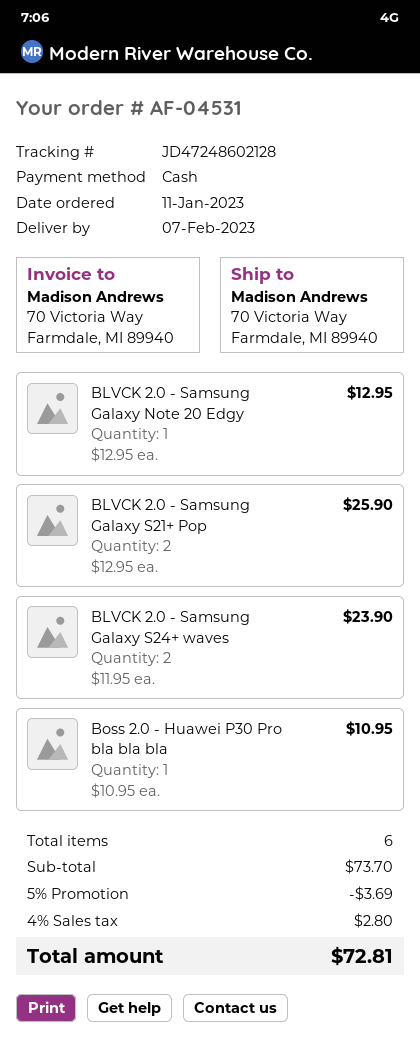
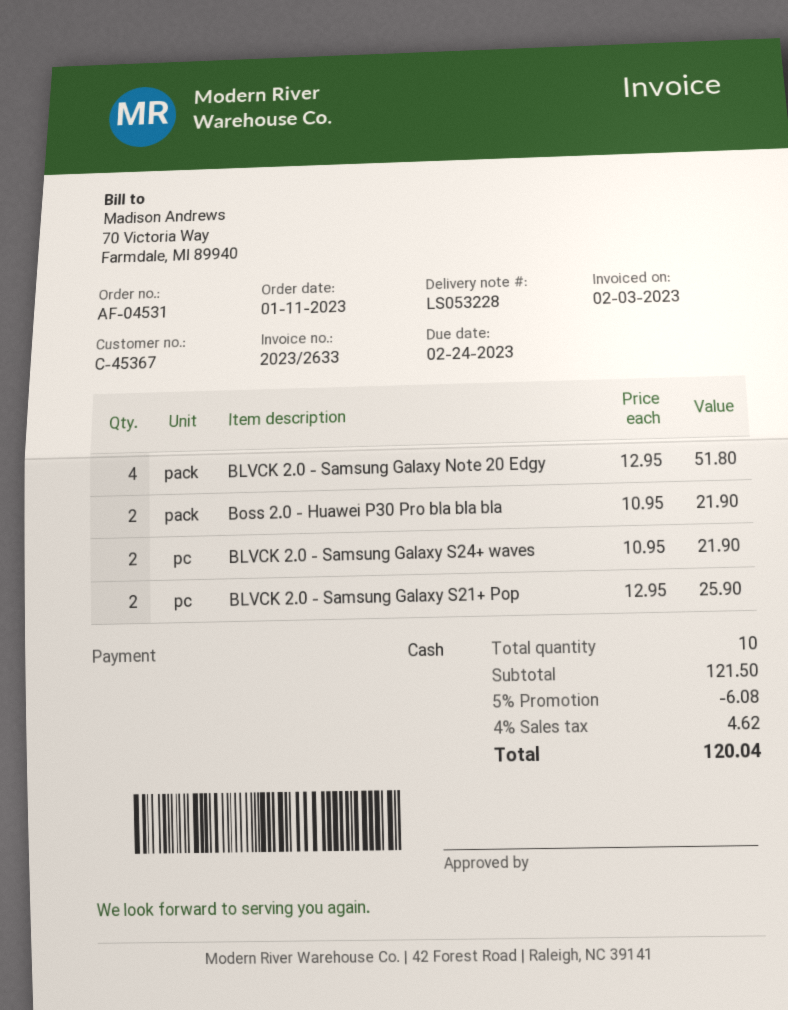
BLVCK 2.0 - Samsung Galaxy Note 20 Edgy: 1 x 12.95 = 12.95 -> 4 x 12.95 = 51.80
BLVCK 2.0 - Samsung Galaxy S24+ waves: 2 x 11.95 = 23.90 -> 2 x 10.95 = 21.90
Boss 2.0 - Huawei P30 Pro bla bla bla: 1 x 10.95 = 10.95 -> 2 x 10.95 = 21.90
total quantity: 6 -> 10
subtotal: 73.70 -> 121.50
discount: 5% = 3.69 -> 5% = 6.08
tax: 4% = 2.80 -> 4% = 4.62
total: 72.81 -> 120.04

